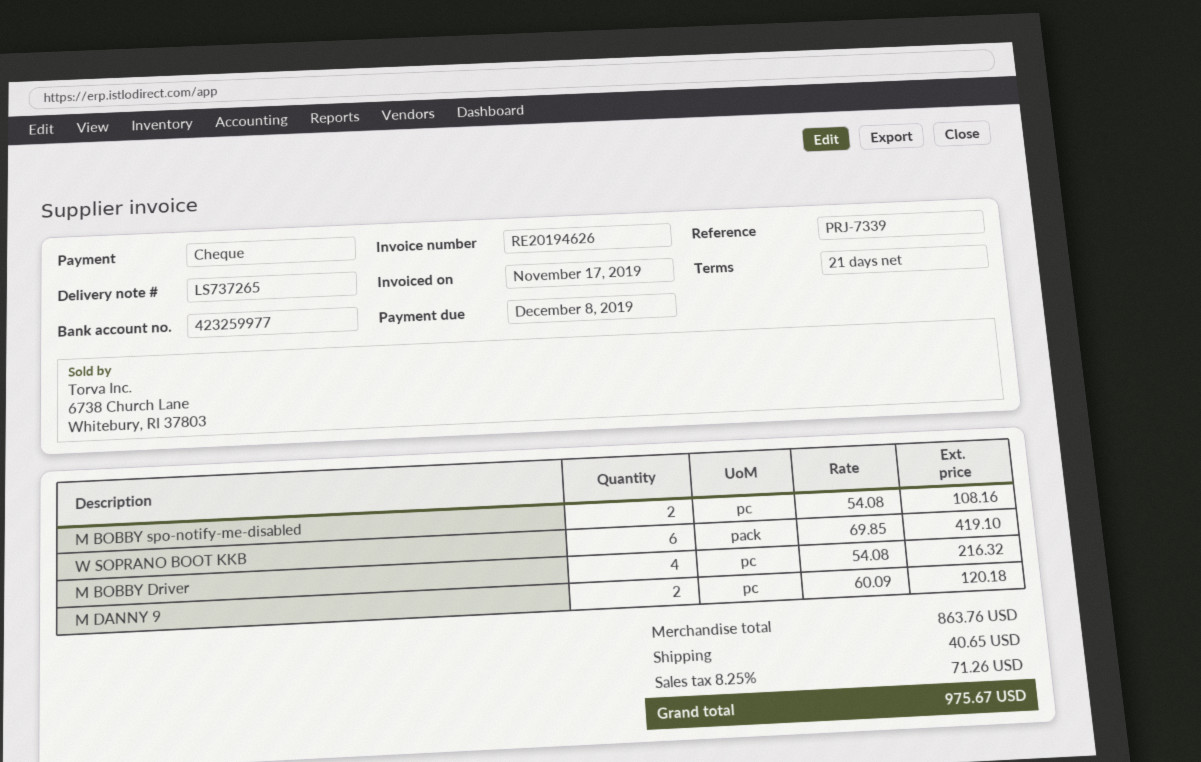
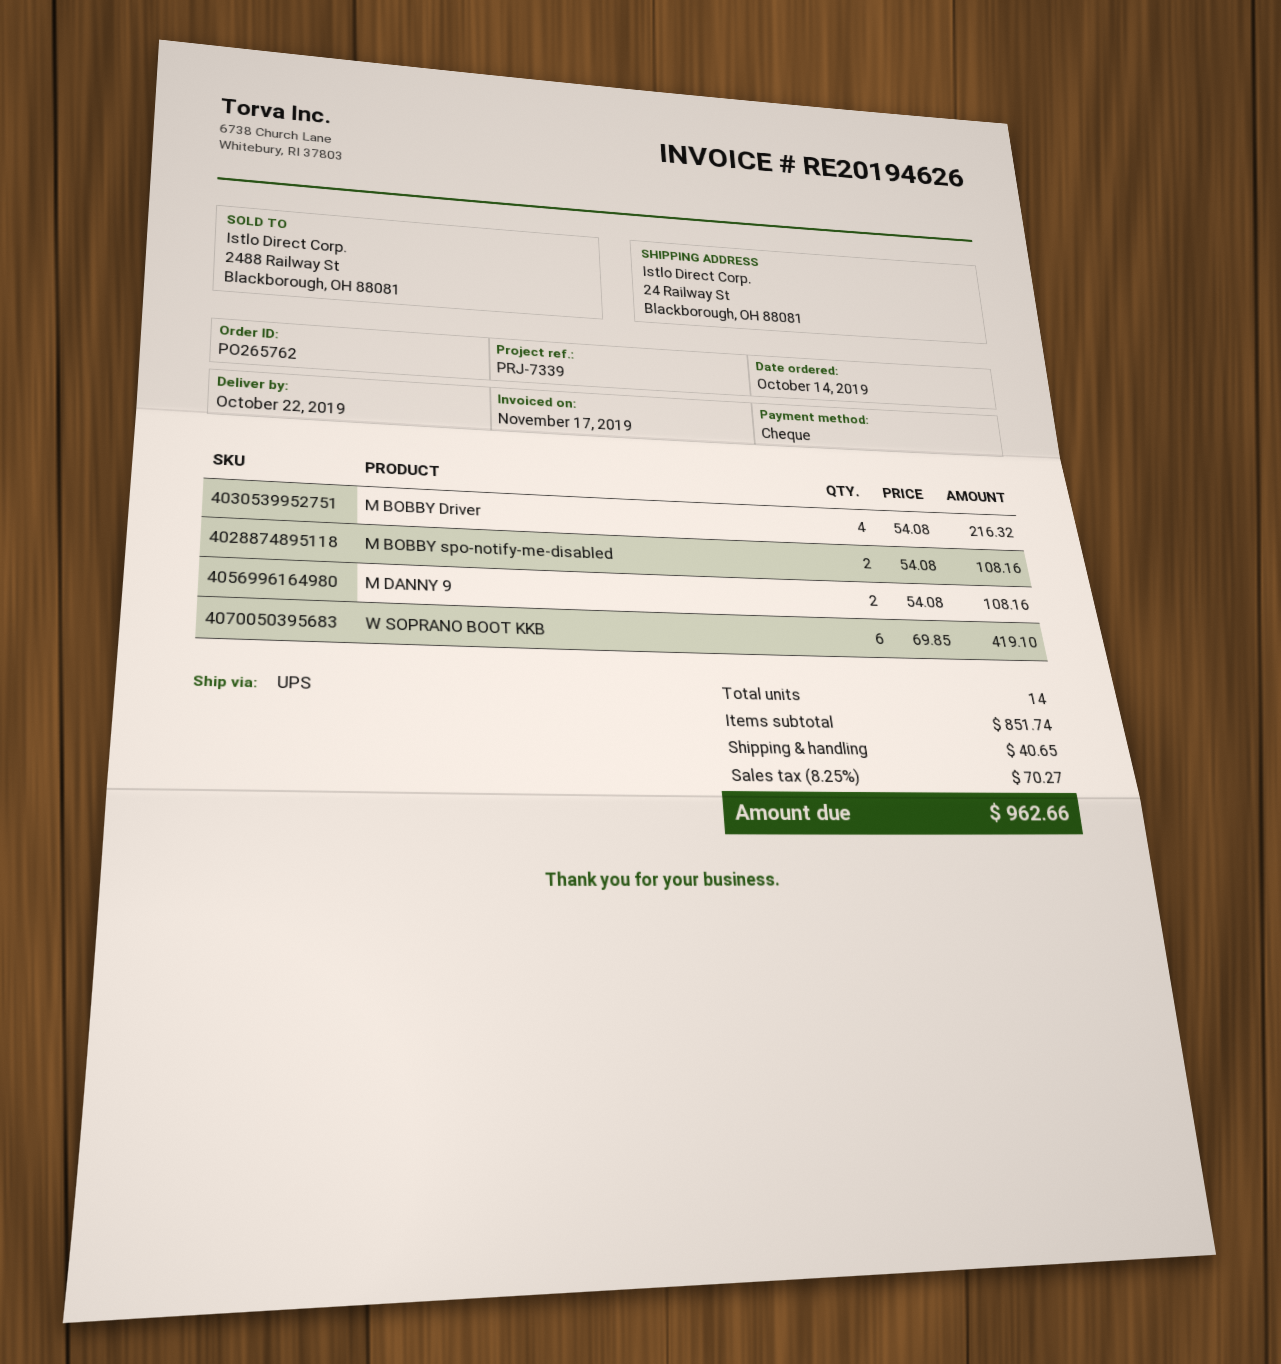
M DANNY 9: 2 x 60.09 = 120.18 -> 2 x 54.08 = 108.16
subtotal: 863.76 -> 851.74
tax: 8.25% = 71.26 -> 8.25% = 70.27
total: 975.67 -> 962.66

